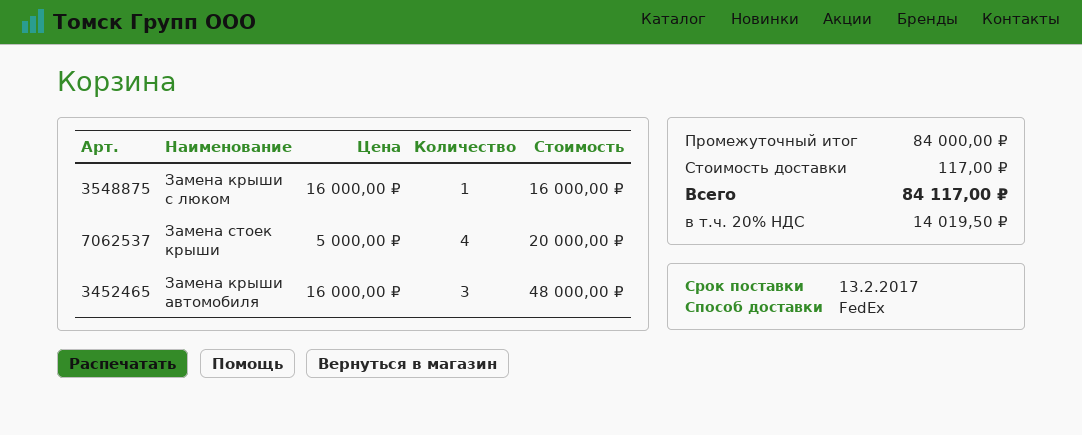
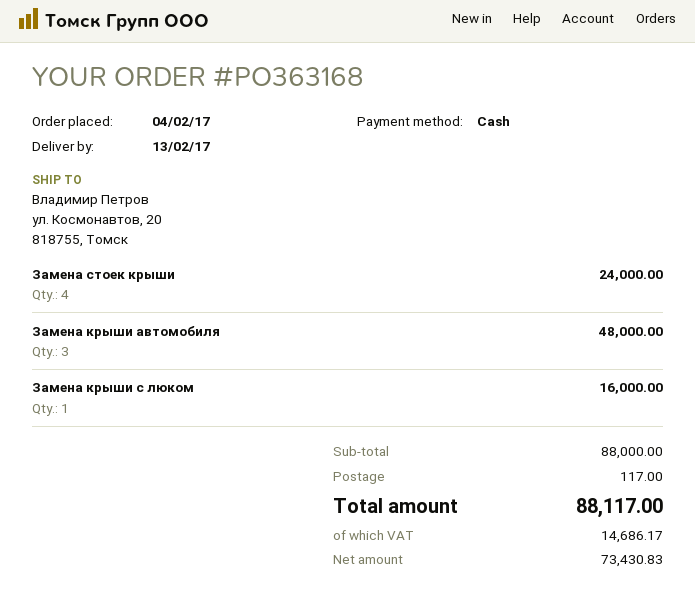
Замена стоек крыши: 4 for 20000.00 -> 4 for 24000.00
subtotal: 84000.00 -> 88000.00
tax: 14019.50 -> 14686.17
total: 84117.00 -> 88117.00

